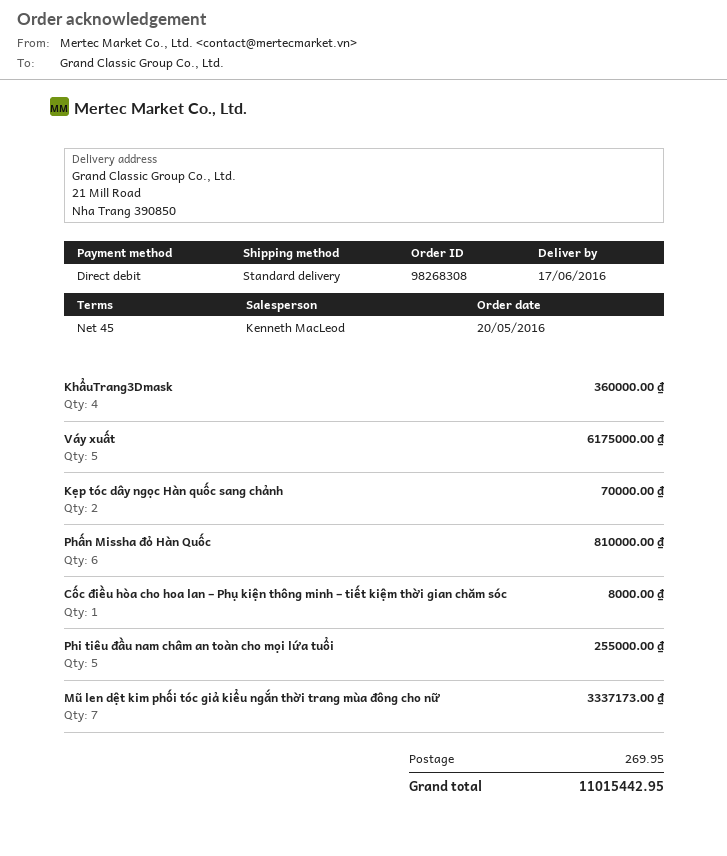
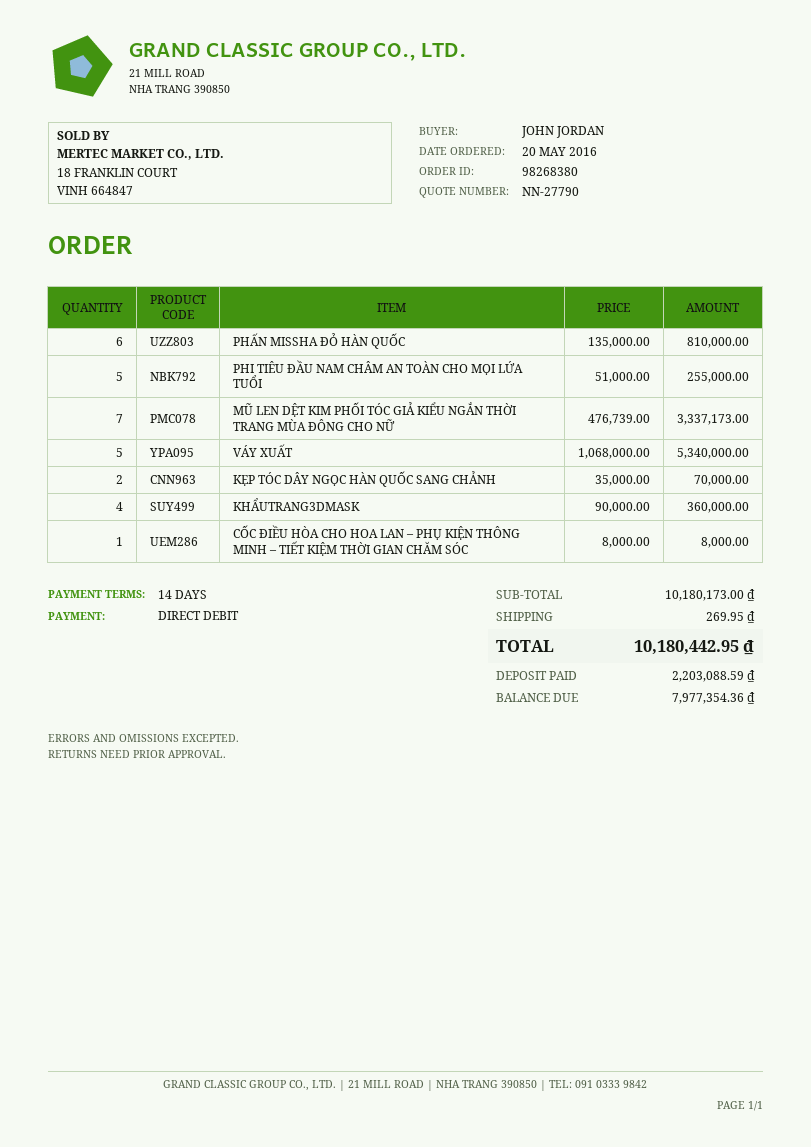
order number: 98268308 -> 98268380
payment terms: 45 days -> 14 days
Váy xuất: 5 for 6175000.00 -> 5 for 5340000.00
total: 11015442.95 -> 10180442.95

